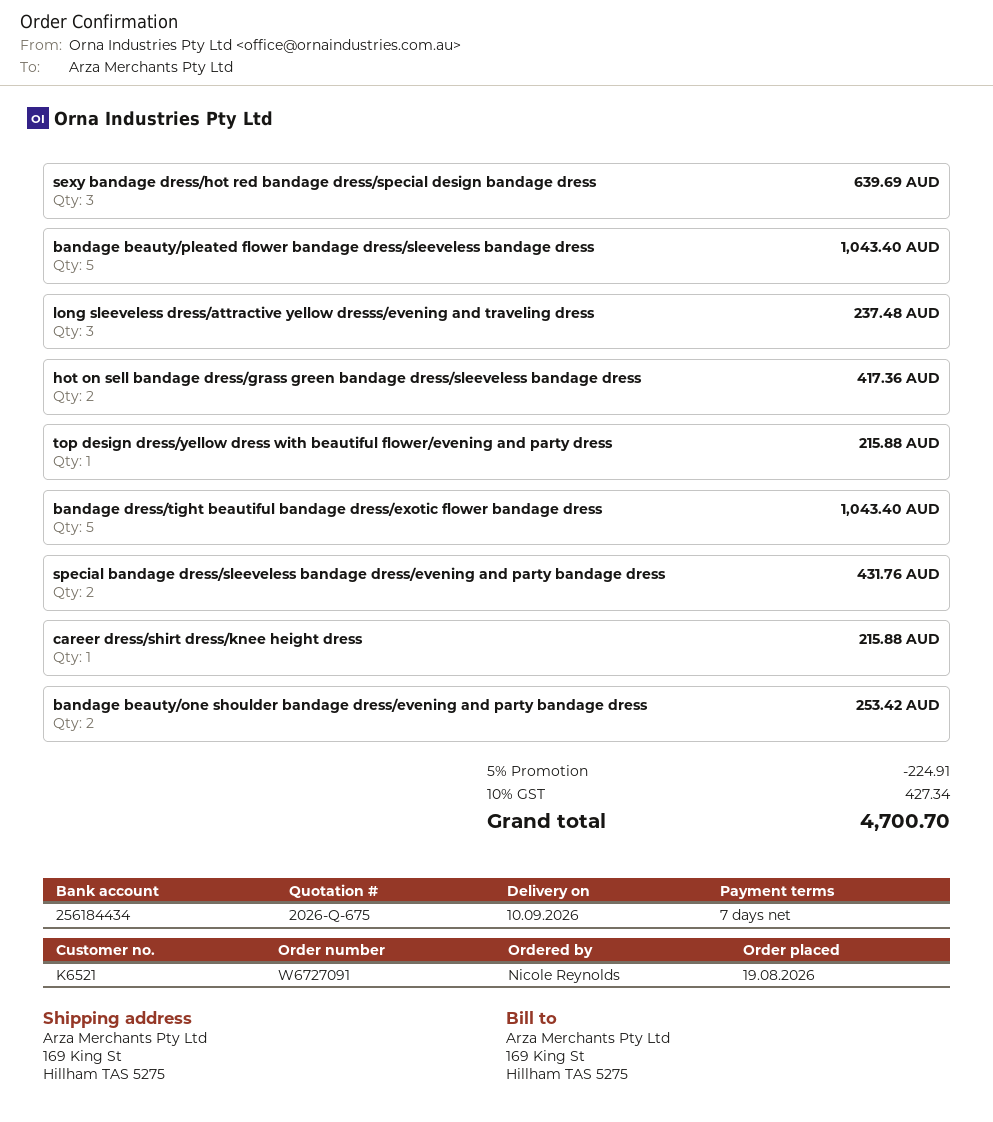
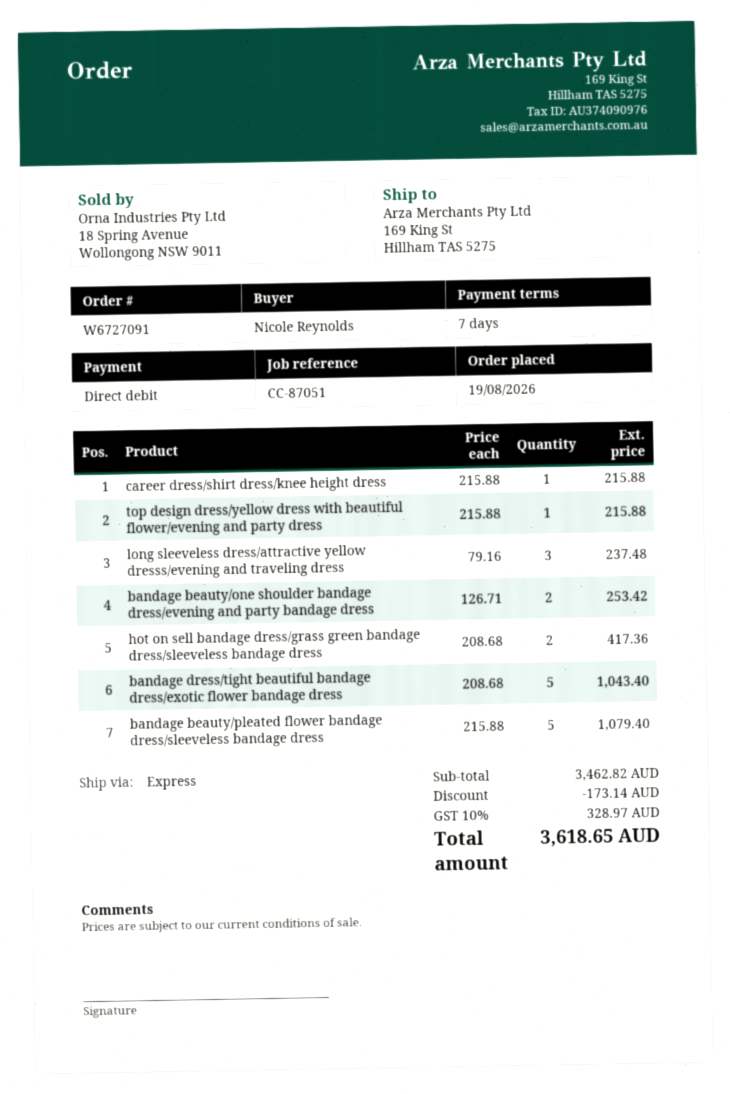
sexy bandage dress/hot red bandage dress/special design bandage dress: 3 for 639.69 -> none
bandage beauty/pleated flower bandage dress/sleeveless bandage dress: 5 for 1043.40 -> 5 for 1079.40
special bandage dress/sleeveless bandage dress/evening and party bandage dress: 2 for 431.76 -> none
discount: 224.91 -> 173.14
tax: 10% = 427.34 -> 10% = 328.97
total: 4700.70 -> 3618.65

